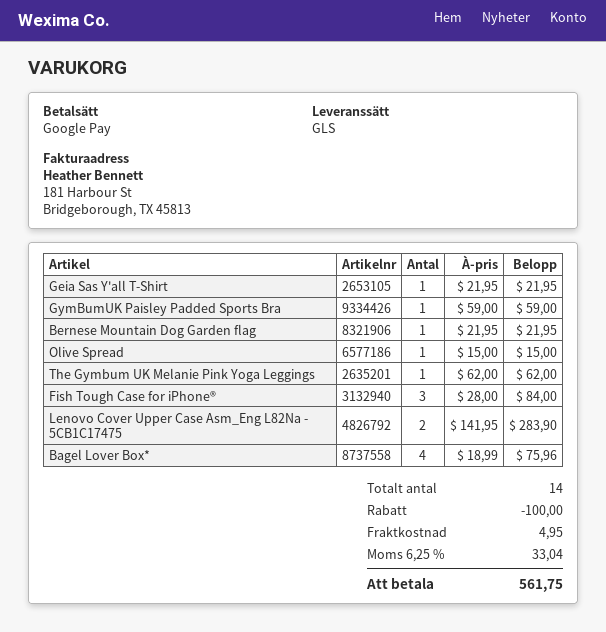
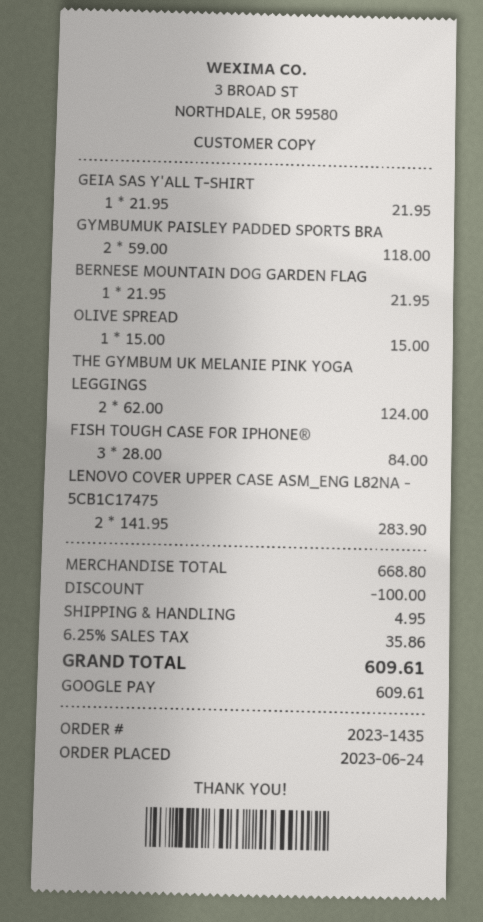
GymBumUK Paisley Padded Sports Bra: 1 x 59.00 = 59.00 -> 2 x 59.00 = 118.00
The Gymbum UK Melanie Pink Yoga Leggings: 1 x 62.00 = 62.00 -> 2 x 62.00 = 124.00
Bagel Lover Box*: 4 x 18.99 = 75.96 -> none
tax: 6.25% = 33.04 -> 6.25% = 35.86
total: 561.75 -> 609.61

